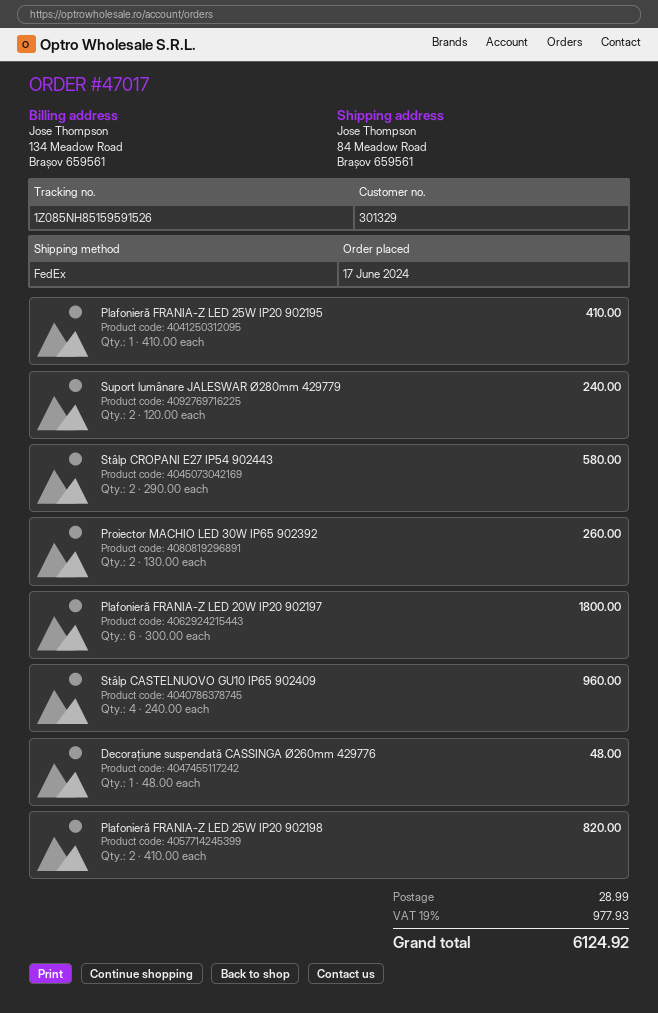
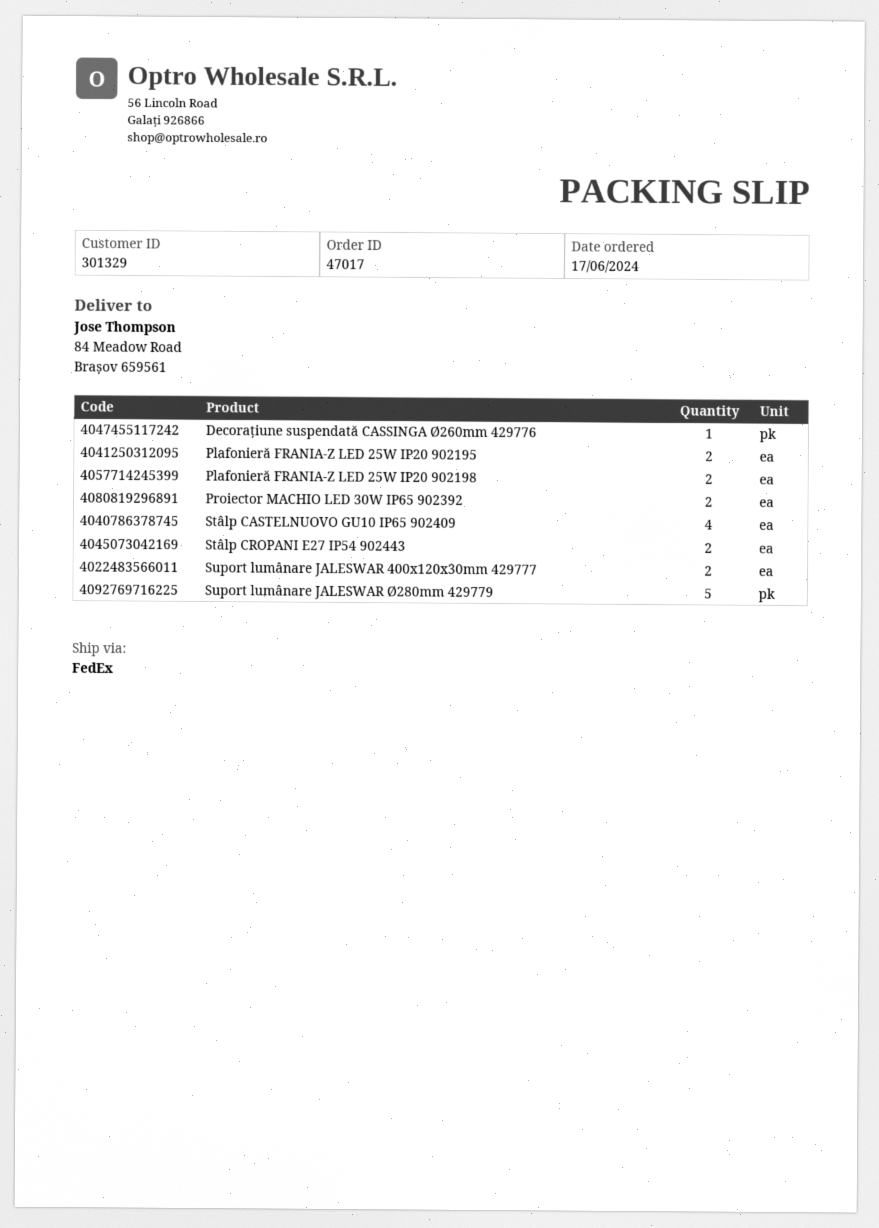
Plafonieră FRANIA-Z LED 25W IP20 902195: 1 -> 2
Suport lumânare JALESWAR Ø280mm 429779: 2 -> 5
Plafonieră FRANIA-Z LED 20W IP20 902197: 6 -> none
Suport lumânare JALESWAR 400x120x30mm 429777: none -> 2

